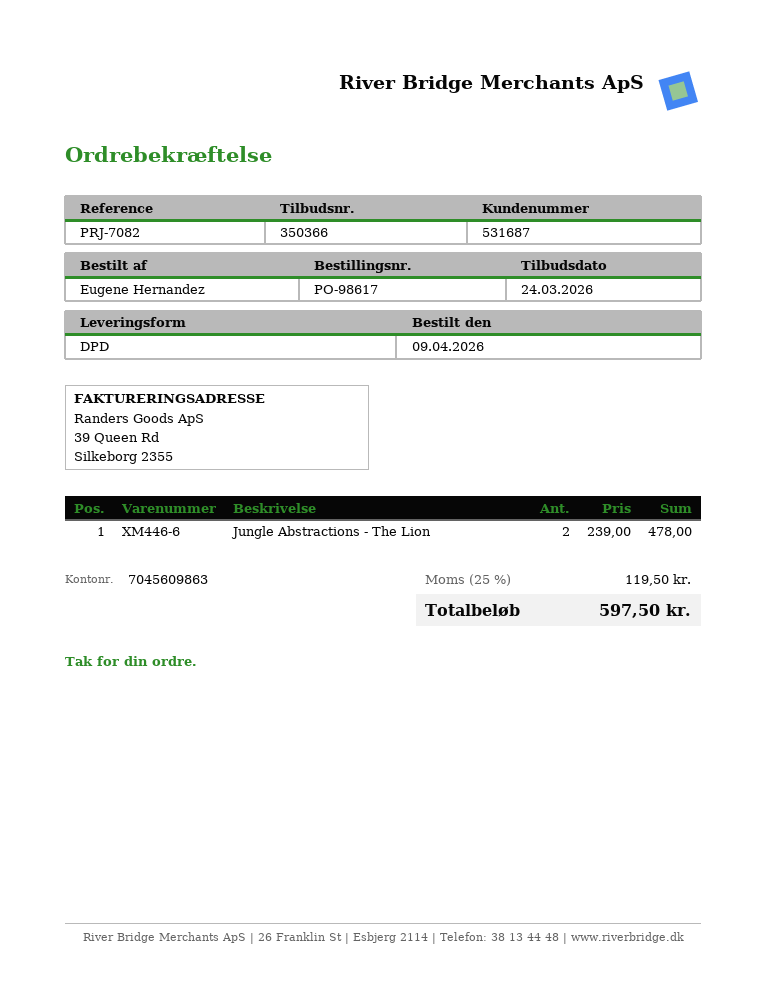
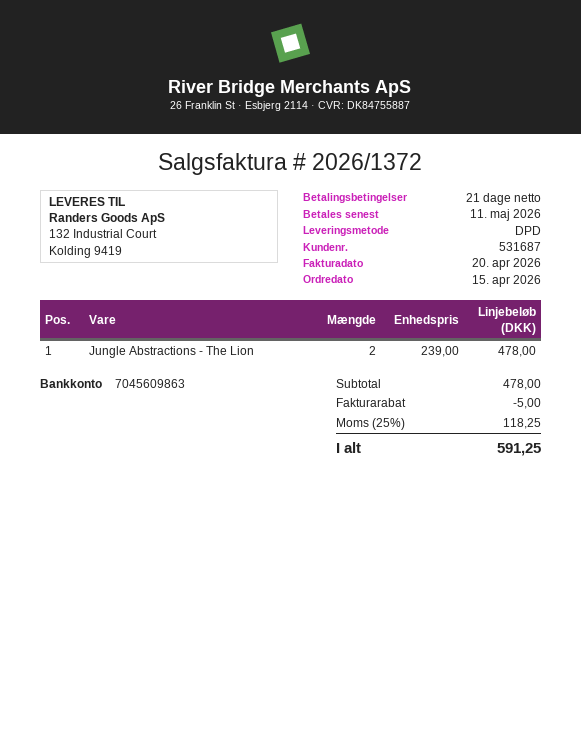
order date: 2026-04-09 -> 2026-04-15
discount: none -> 5.00
tax: 25% = 119.50 -> 25% = 118.25
total: 597.50 -> 591.25

